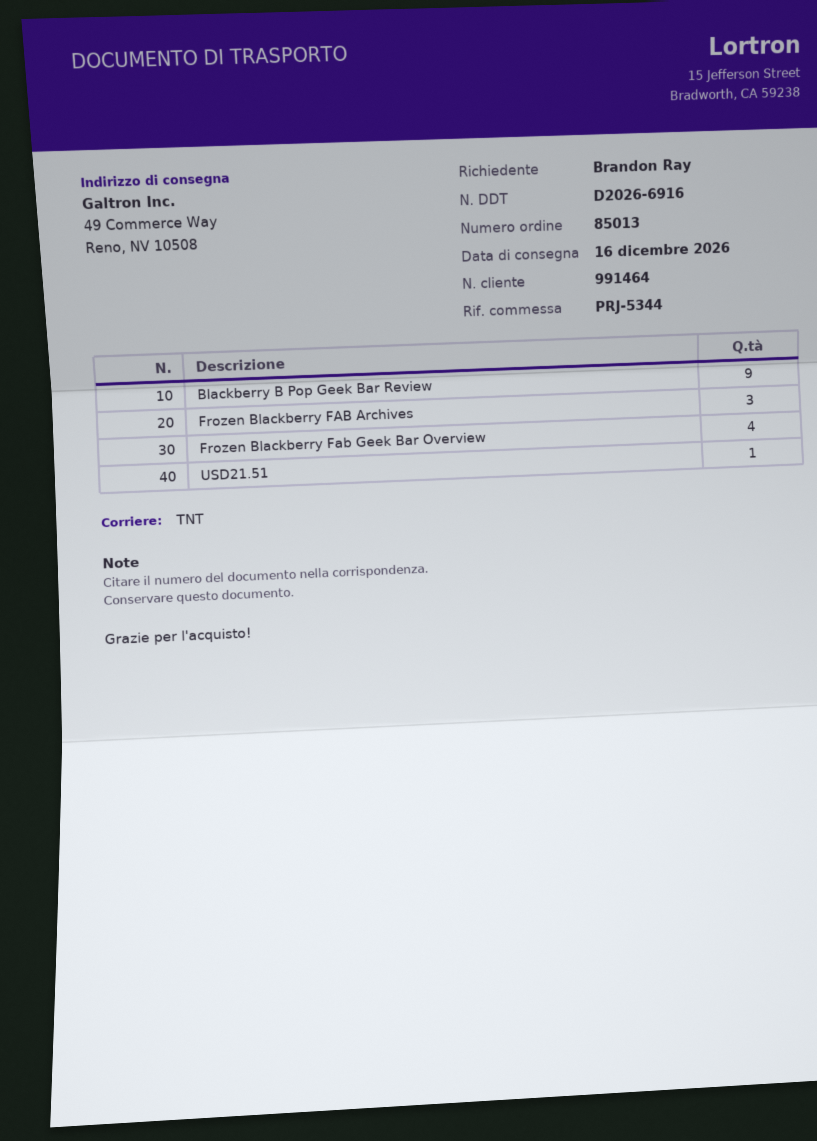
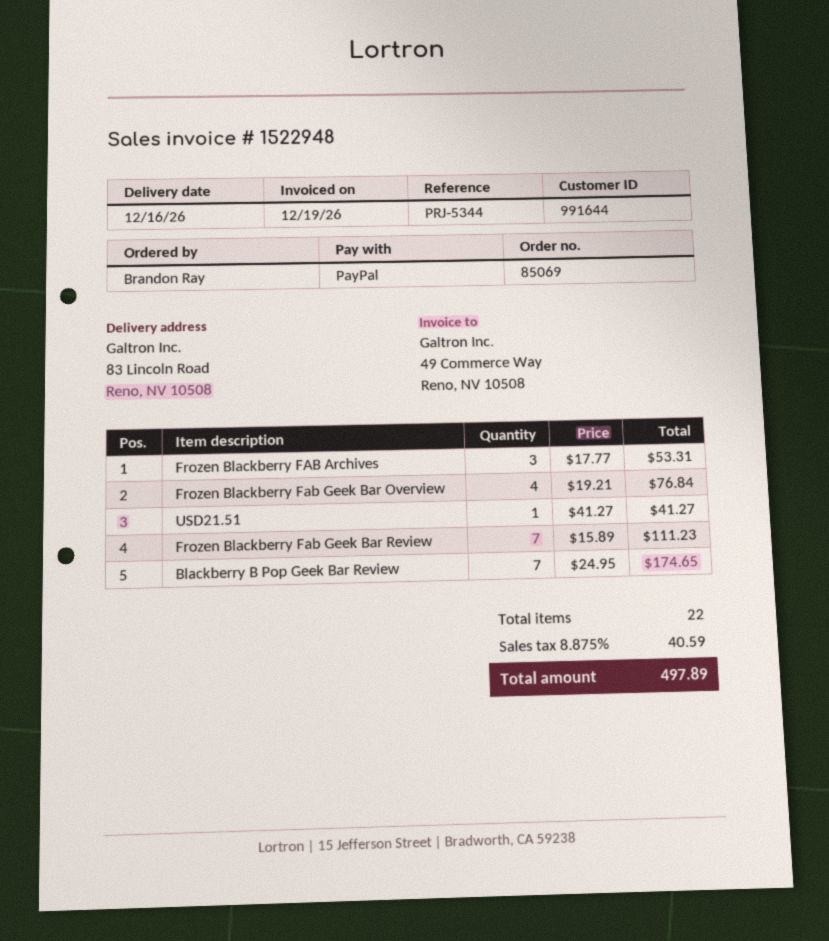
order number: 85013 -> 85069
customer number: 991464 -> 991644
ship to: 49 Commerce Way, Reno, NV 10508 -> 83 Lincoln Road, Reno, NV 10508
Blackberry B Pop Geek Bar Review: 9 -> 7
Frozen Blackberry Fab Geek Bar Review: none -> 7

